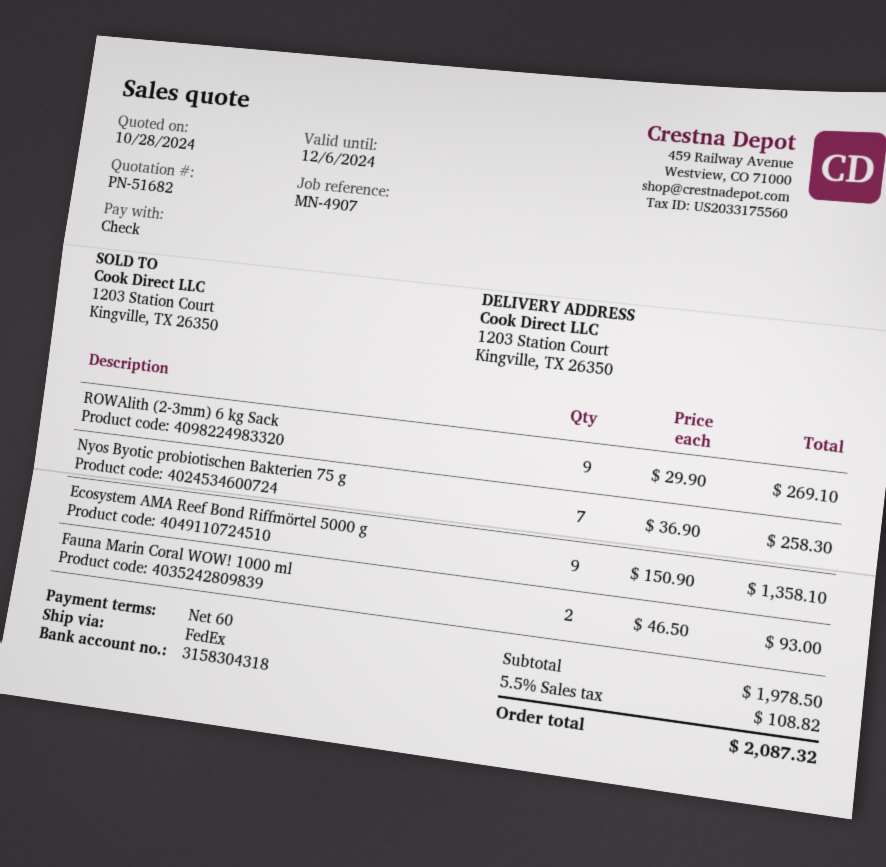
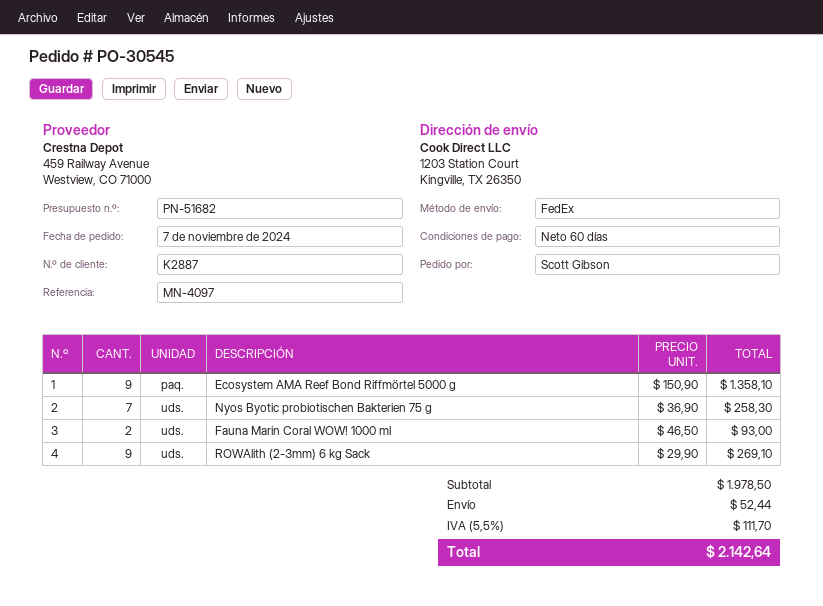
reference: MN-4907 -> MN-4097
shipping: none -> 52.44
tax: 5.5% = 108.82 -> 5.5% = 111.70
total: 2087.32 -> 2142.64

